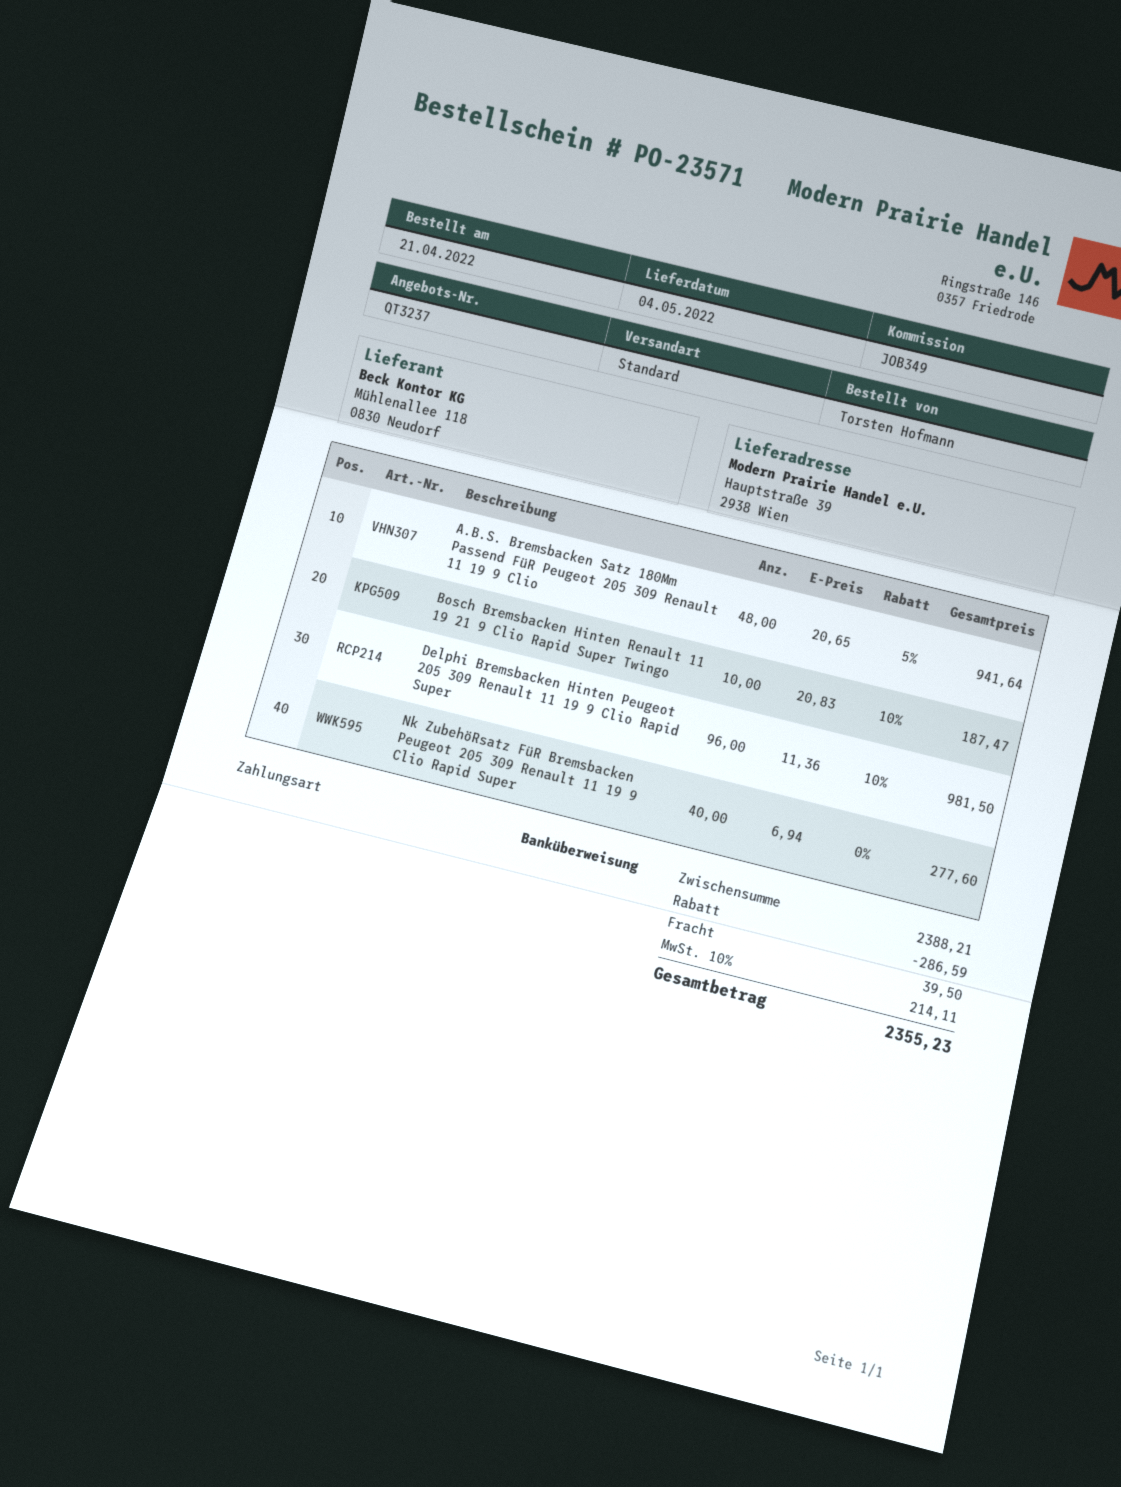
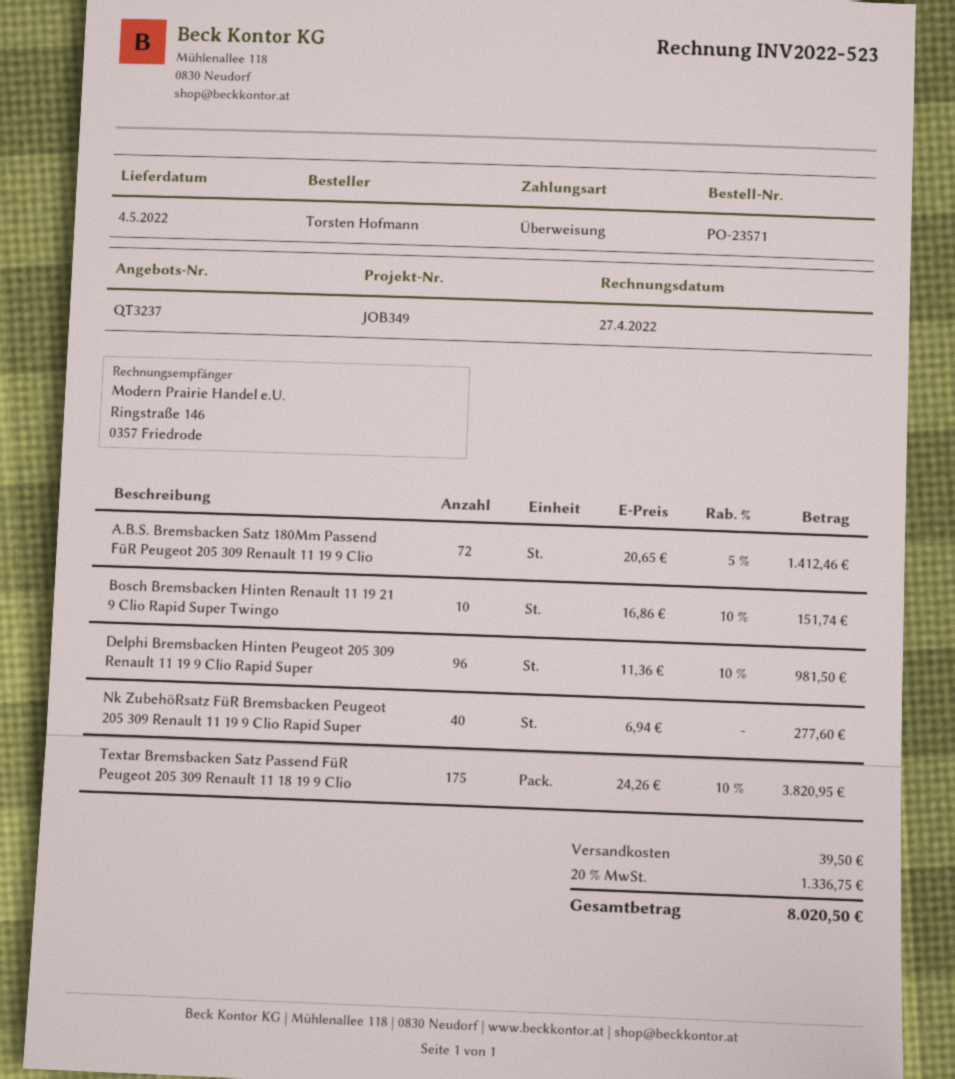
A.B.S. Bremsbacken Satz 180Mm Passend FüR Peugeot 205 309 Renault 11 19 9 Clio: 48 x 20.65 - 5% = 941.64 -> 72 x 20.65 - 5% = 1412.46
Bosch Bremsbacken Hinten Renault 11 19 21 9 Clio Rapid Super Twingo: 10 x 20.83 - 10% = 187.47 -> 10 x 16.86 - 10% = 151.74
Textar Bremsbacken Satz Passend FüR Peugeot 205 309 Renault 11 18 19 9 Clio: none -> 175 x 24.26 - 10% = 3820.95
discount: 286.59 -> none
tax: 10% = 214.11 -> 20% = 1336.75
total: 2355.23 -> 8020.50

